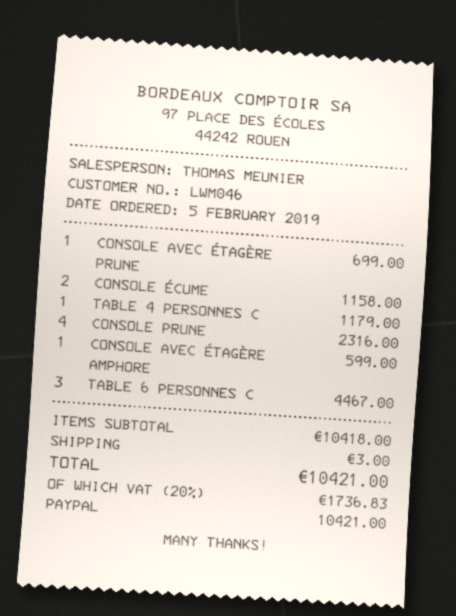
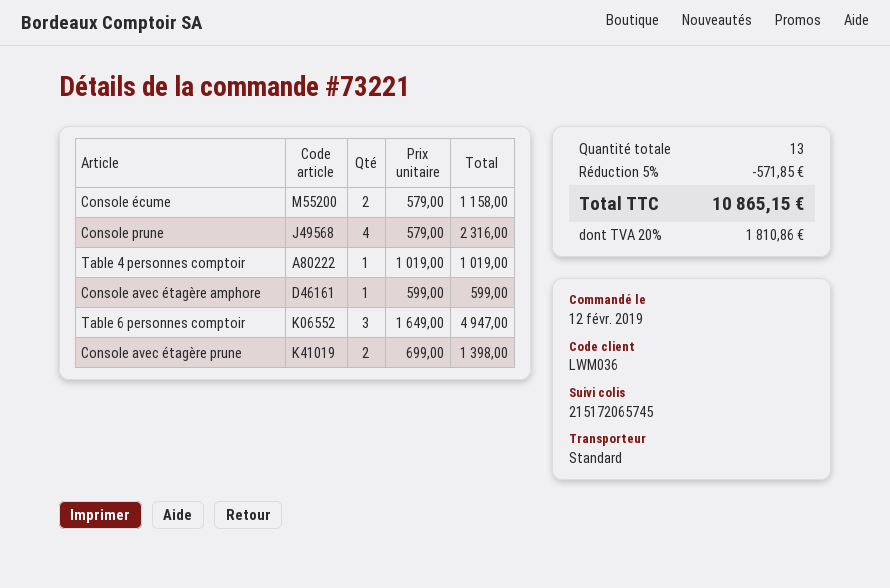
order date: 2019-02-05 -> 2019-02-12
customer number: LWM046 -> LWM036
CONSOLE AVEC ÉTAGÈRE PRUNE: 1 for 699.00 -> 2 for 1398.00
TABLE 4 PERSONNES C: 1 for 1179.00 -> 1 for 1019.00
TABLE 6 PERSONNES C: 3 for 4467.00 -> 3 for 4947.00
discount: none -> 5% = 571.85
shipping: 3.00 -> none
tax: 20% = 1736.83 -> 20% = 1810.86
total: 10421.00 -> 10865.15

